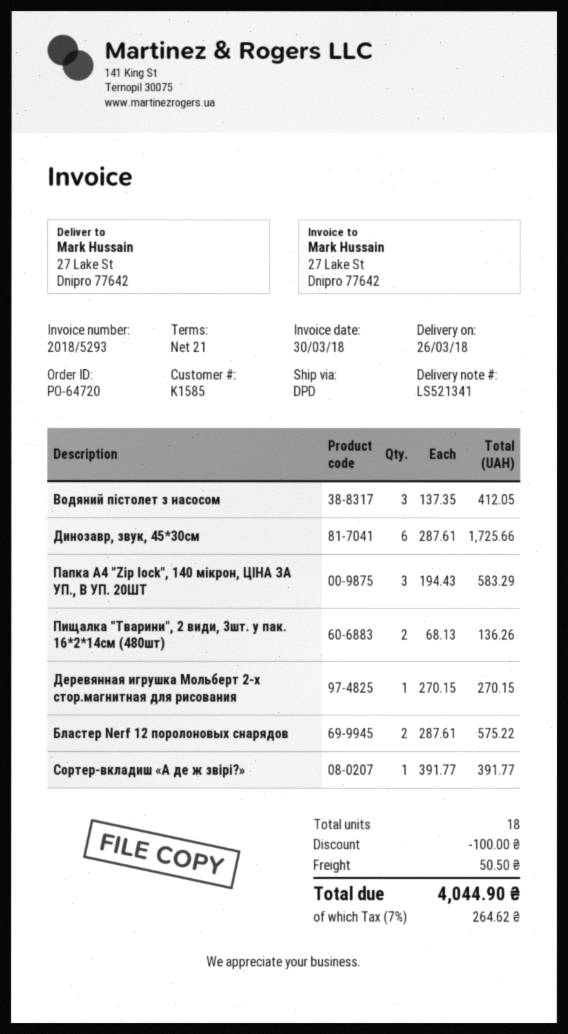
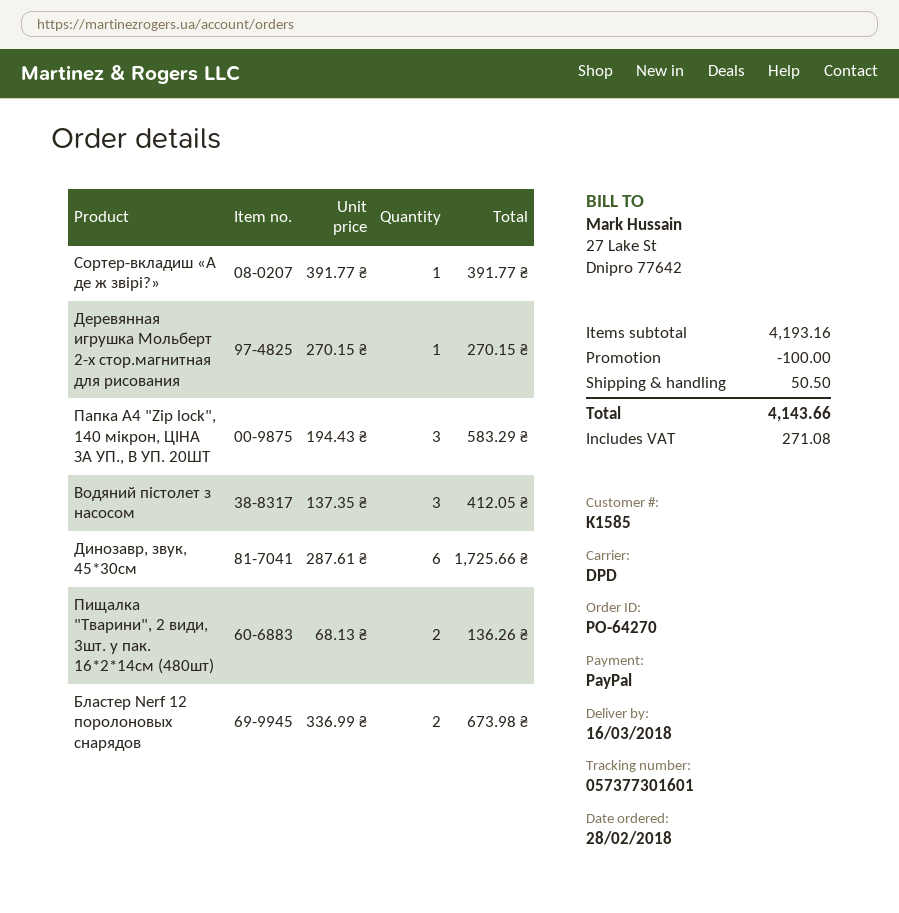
order number: PO-64720 -> PO-64270
delivery date: 2018-03-26 -> 2018-03-16
Бластер Nerf 12 поролоновых снарядов: 2 x 287.61 = 575.22 -> 2 x 336.99 = 673.98
tax: 264.62 -> 271.08
total: 4044.90 -> 4143.66

